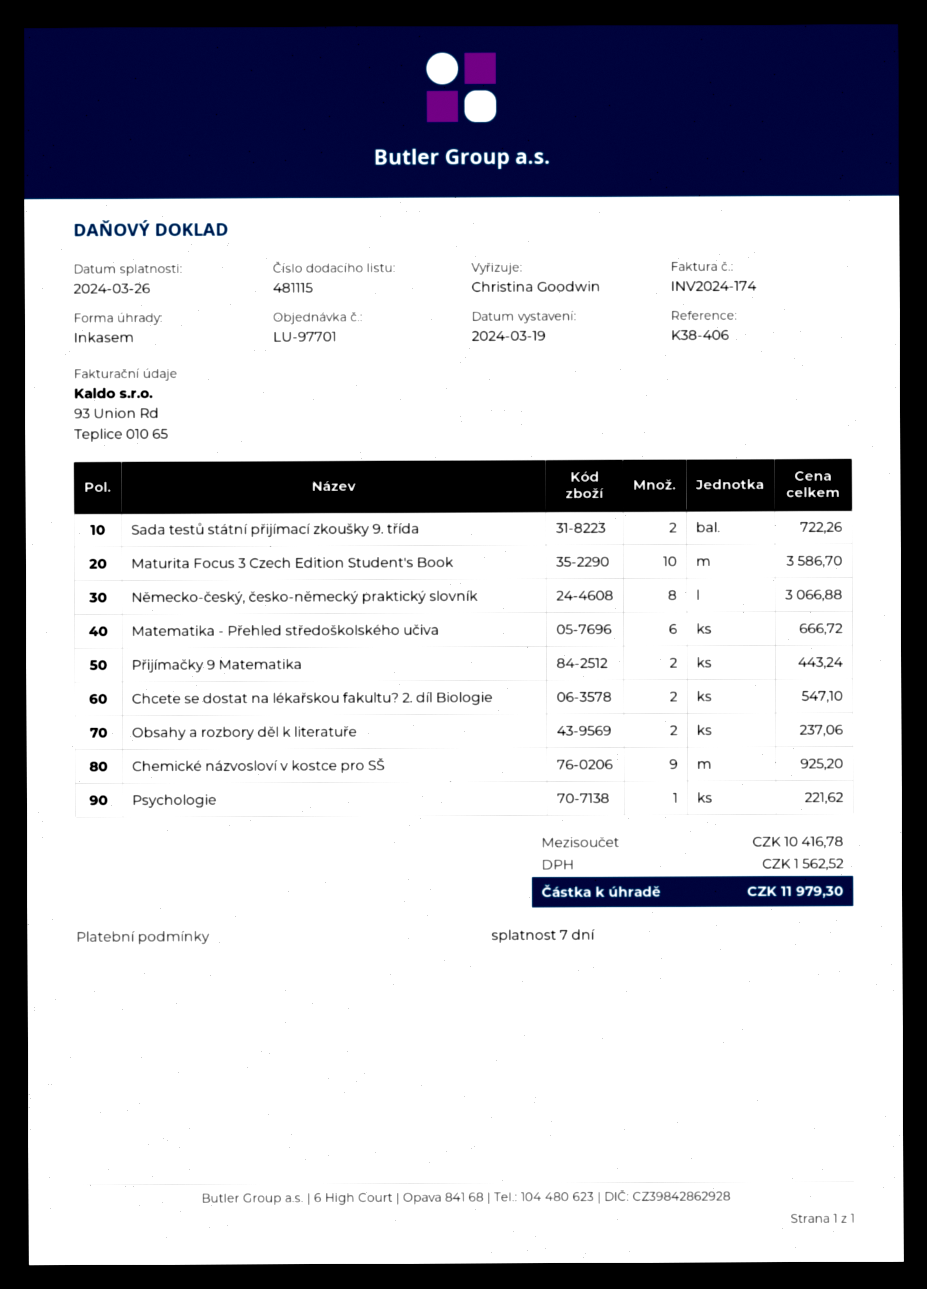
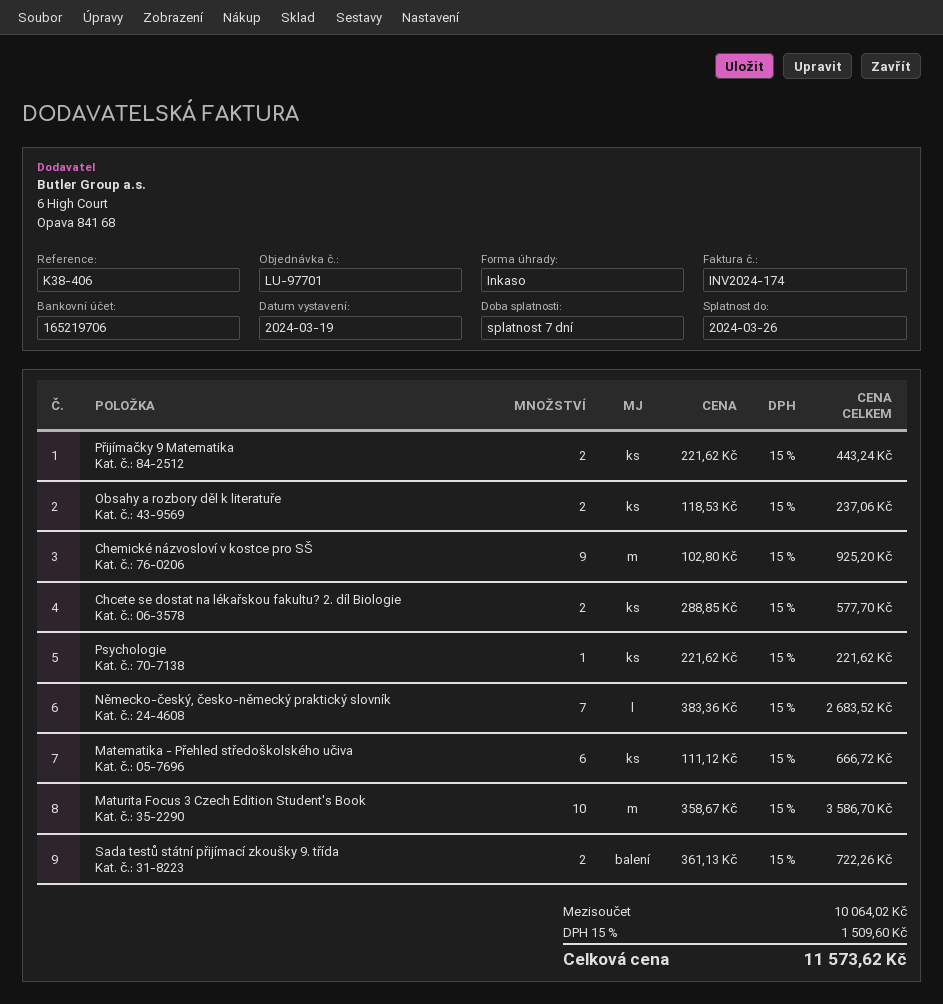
Německo-český, česko-německý praktický slovník: 8 for 3066.88 -> 7 for 2683.52
Chcete se dostat na lékařskou fakultu? 2. díl Biologie: 2 for 547.10 -> 2 for 577.70
subtotal: 10416.78 -> 10064.02
tax: 1562.52 -> 1509.60
total: 11979.30 -> 11573.62

